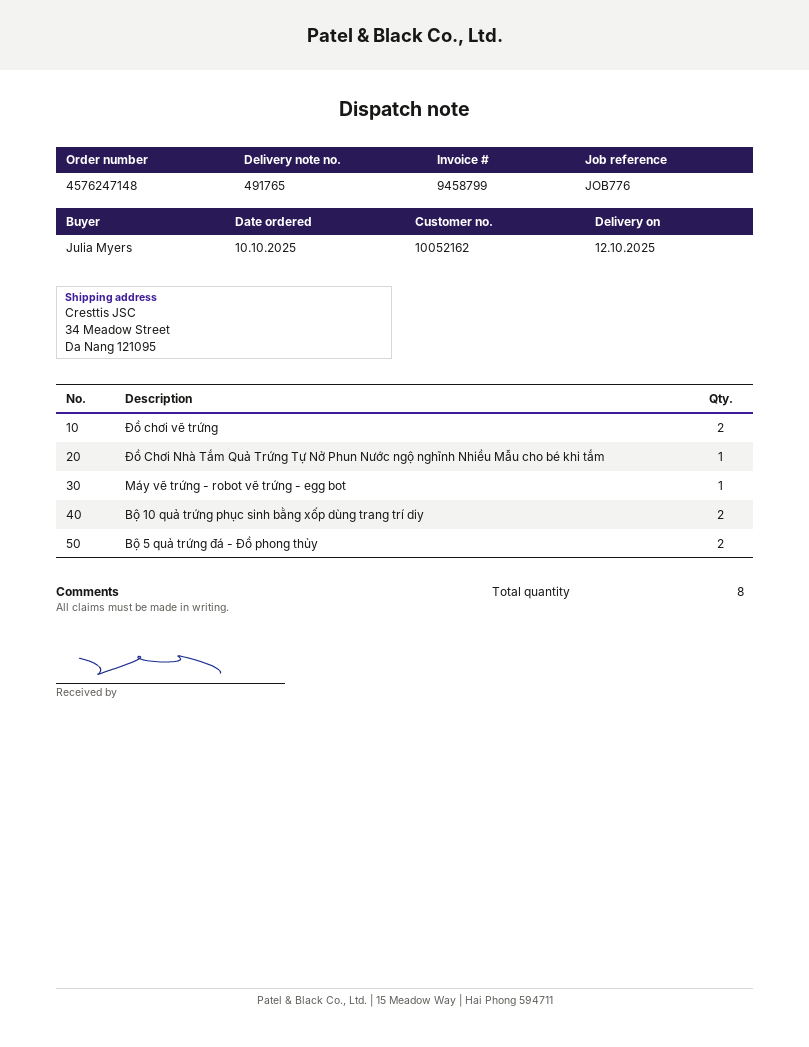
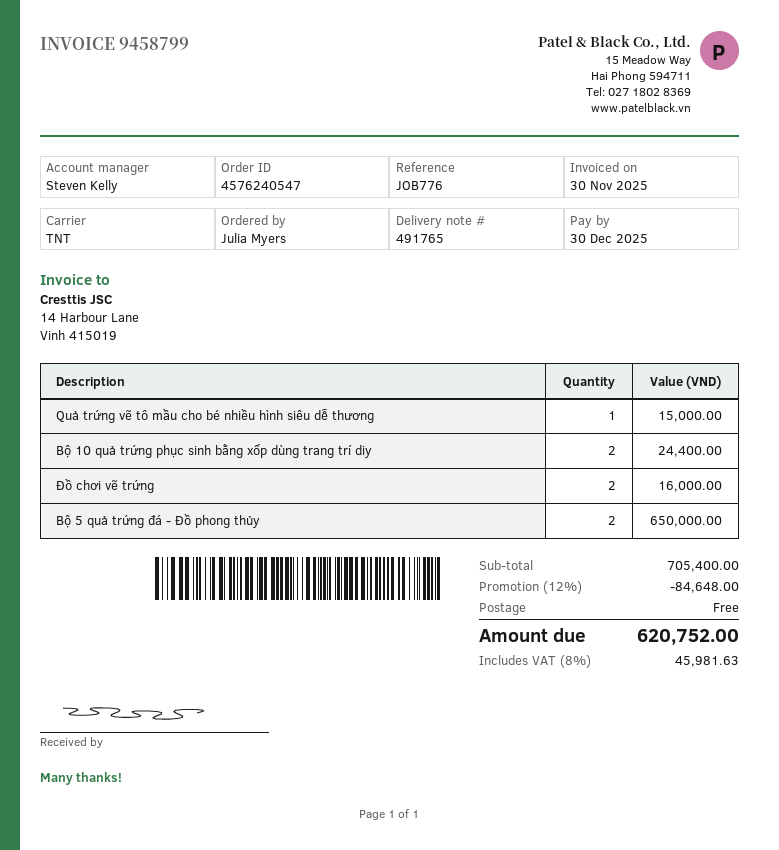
order number: 4576247148 -> 4576240547
Đồ Chơi Nhà Tắm Quả Trứng Tự Nở Phun Nước ngộ nghĩnh Nhiều Mẫu cho bé khi tắm: 1 -> none
Máy vẽ trứng - robot vẽ trứng - egg bot: 1 -> none
Quả trứng vẽ tô mầu cho bé nhiều hình siêu dễ thương: none -> 1

